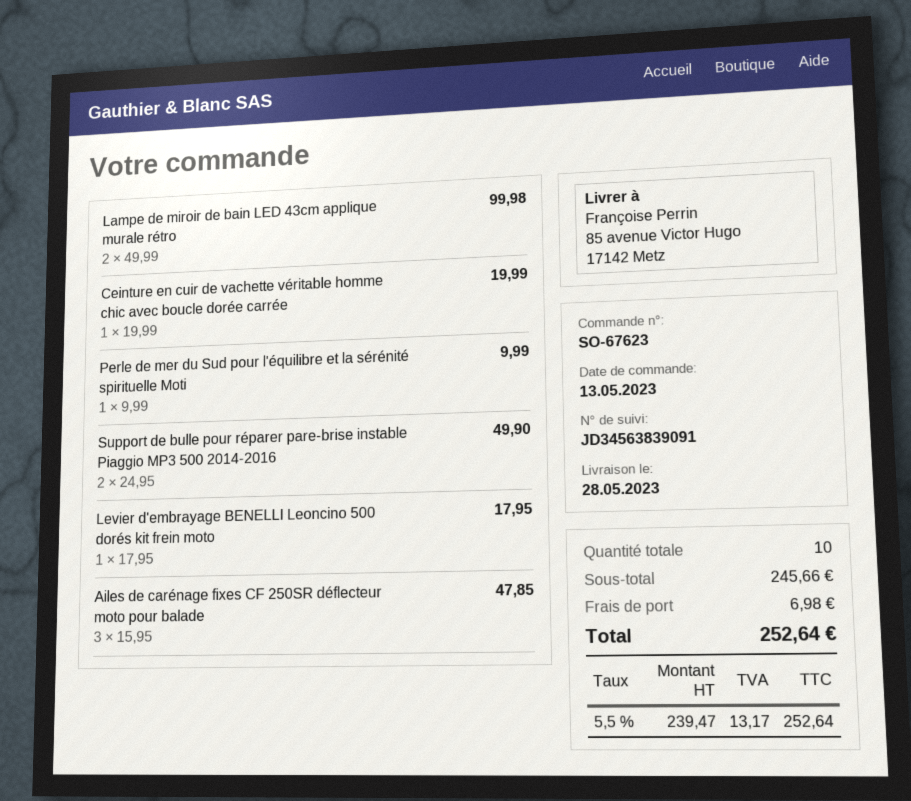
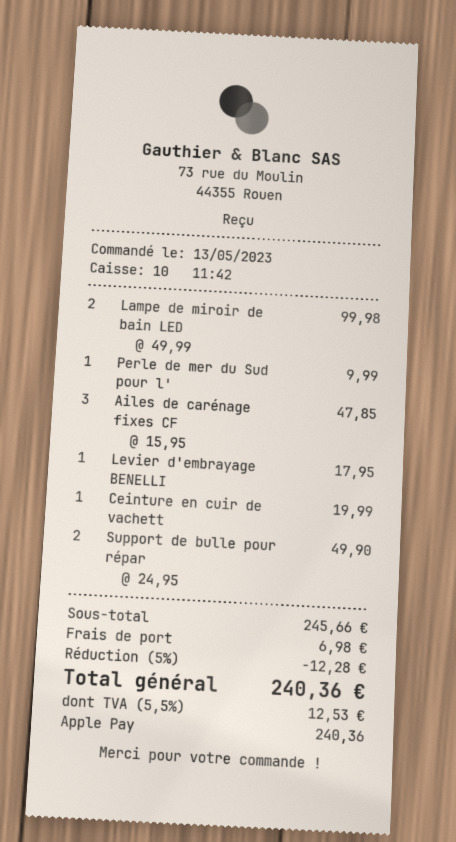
discount: none -> 5% = 12.28
tax: 5.5% = 13.17 -> 5.5% = 12.53
total: 252.64 -> 240.36

